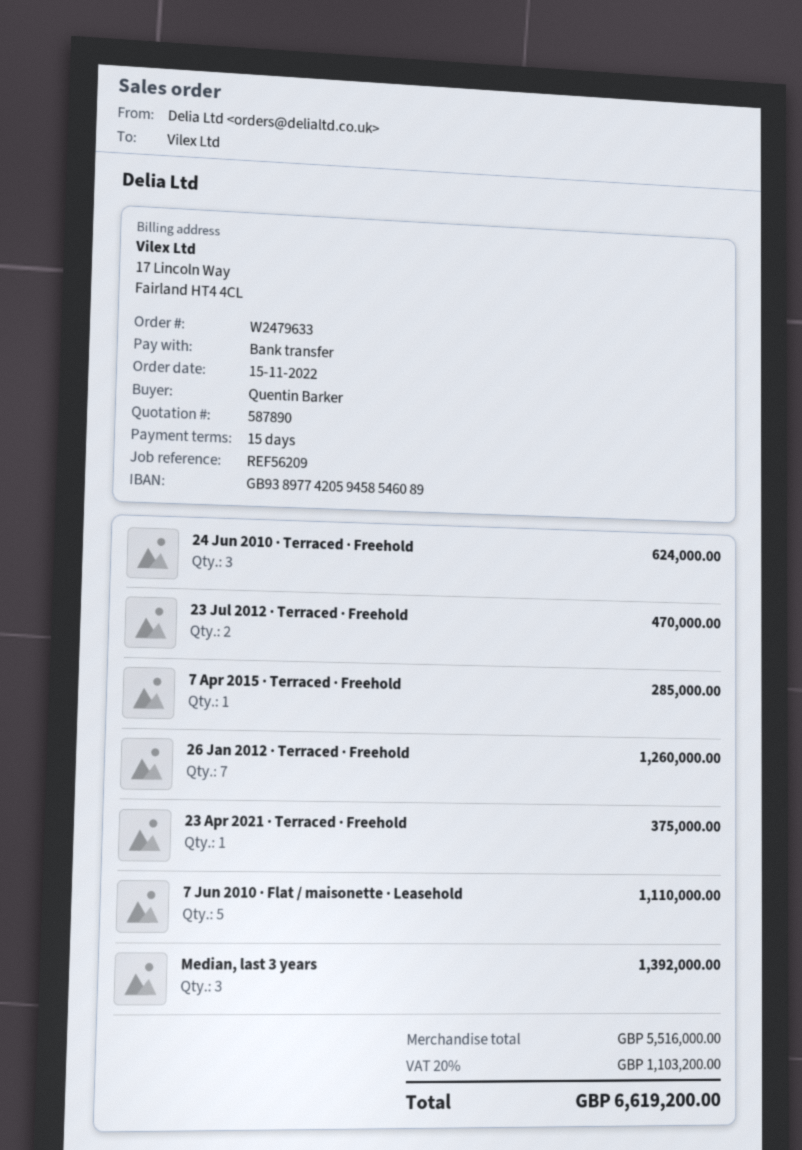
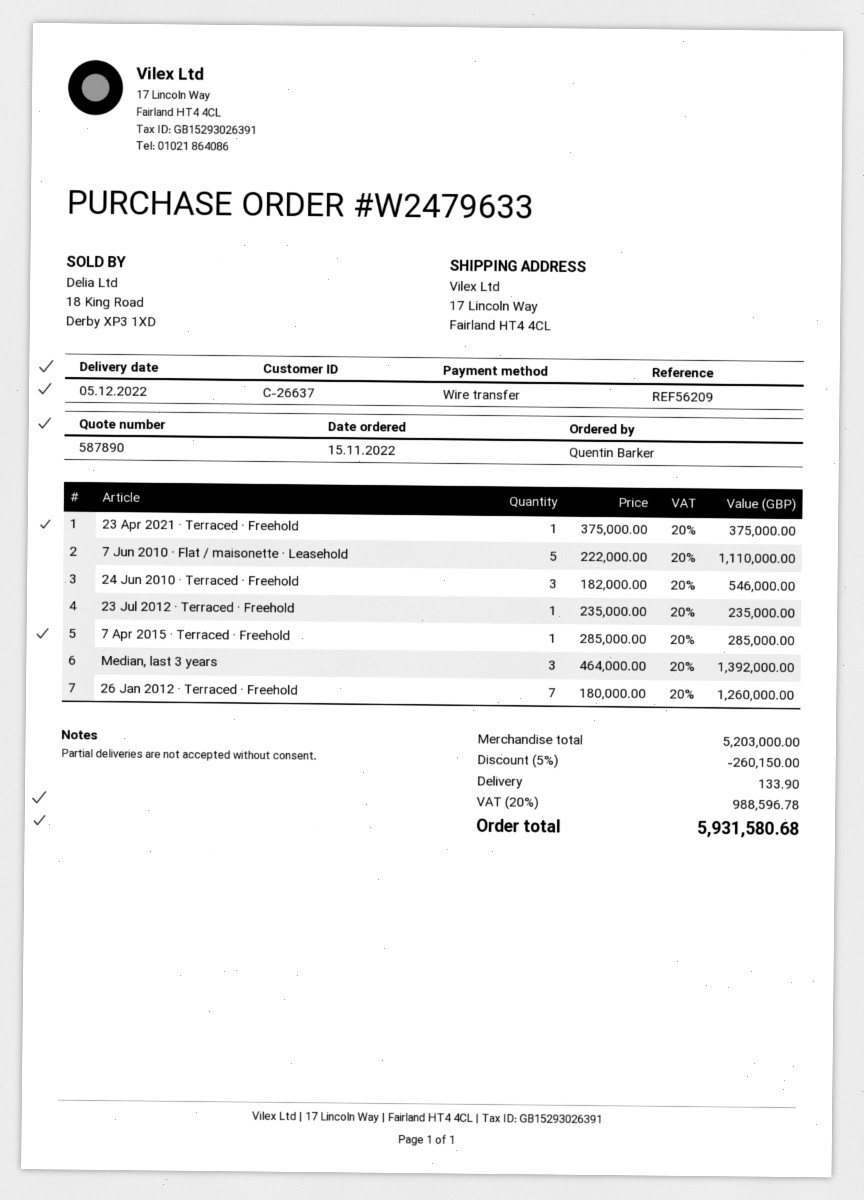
24 Jun 2010 · Terraced · Freehold: 3 for 624000.00 -> 3 for 546000.00
23 Jul 2012 · Terraced · Freehold: 2 for 470000.00 -> 1 for 235000.00
subtotal: 5516000.00 -> 5203000.00
discount: none -> 5% = 260150.00
shipping: none -> 133.90
tax: 20% = 1103200.00 -> 20% = 988596.78
total: 6619200.00 -> 5931580.68

